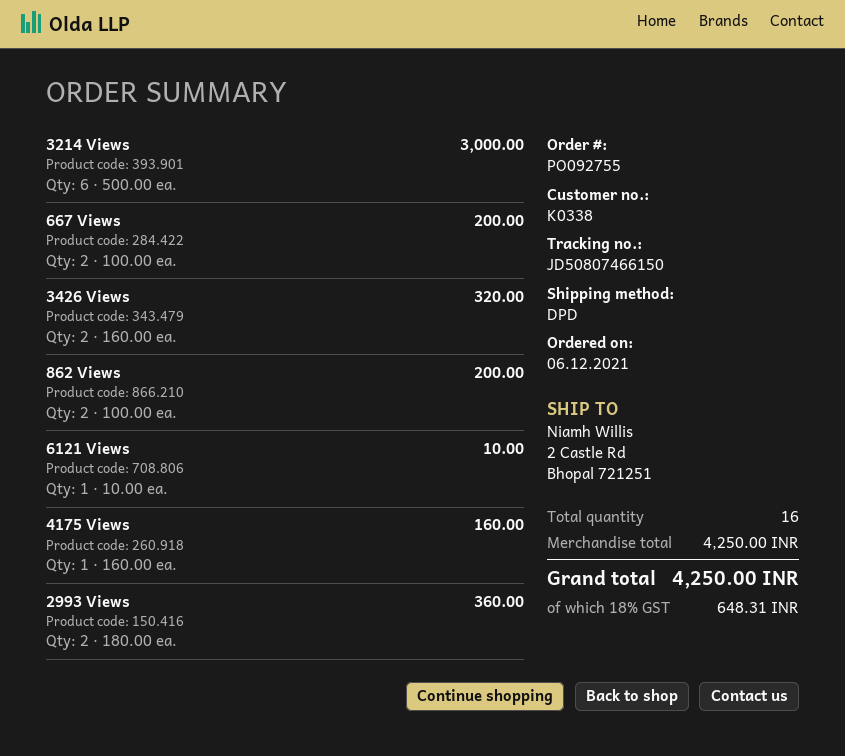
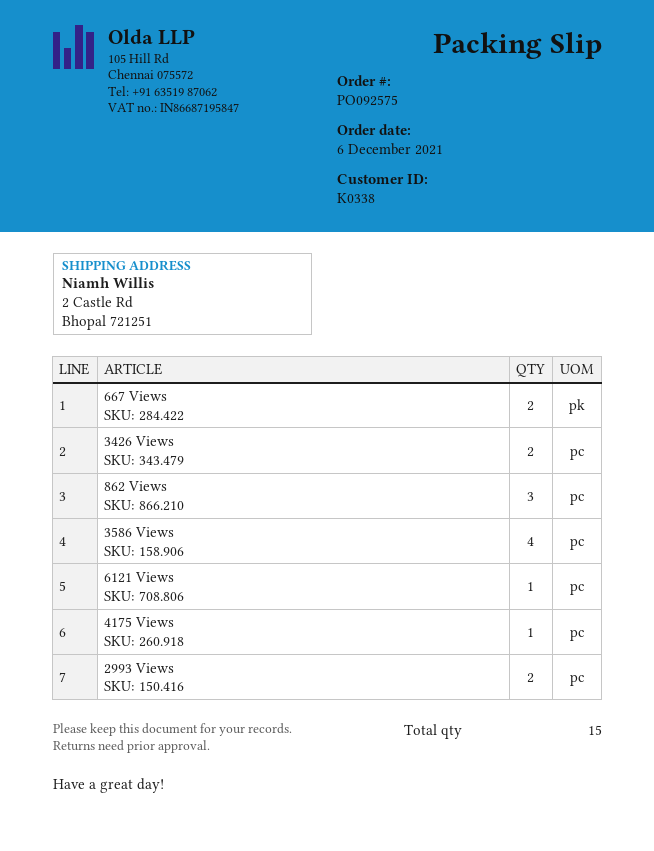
order number: PO092755 -> PO092575
3214 Views: 6 -> none
862 Views: 2 -> 3
3586 Views: none -> 4
total quantity: 16 -> 15

